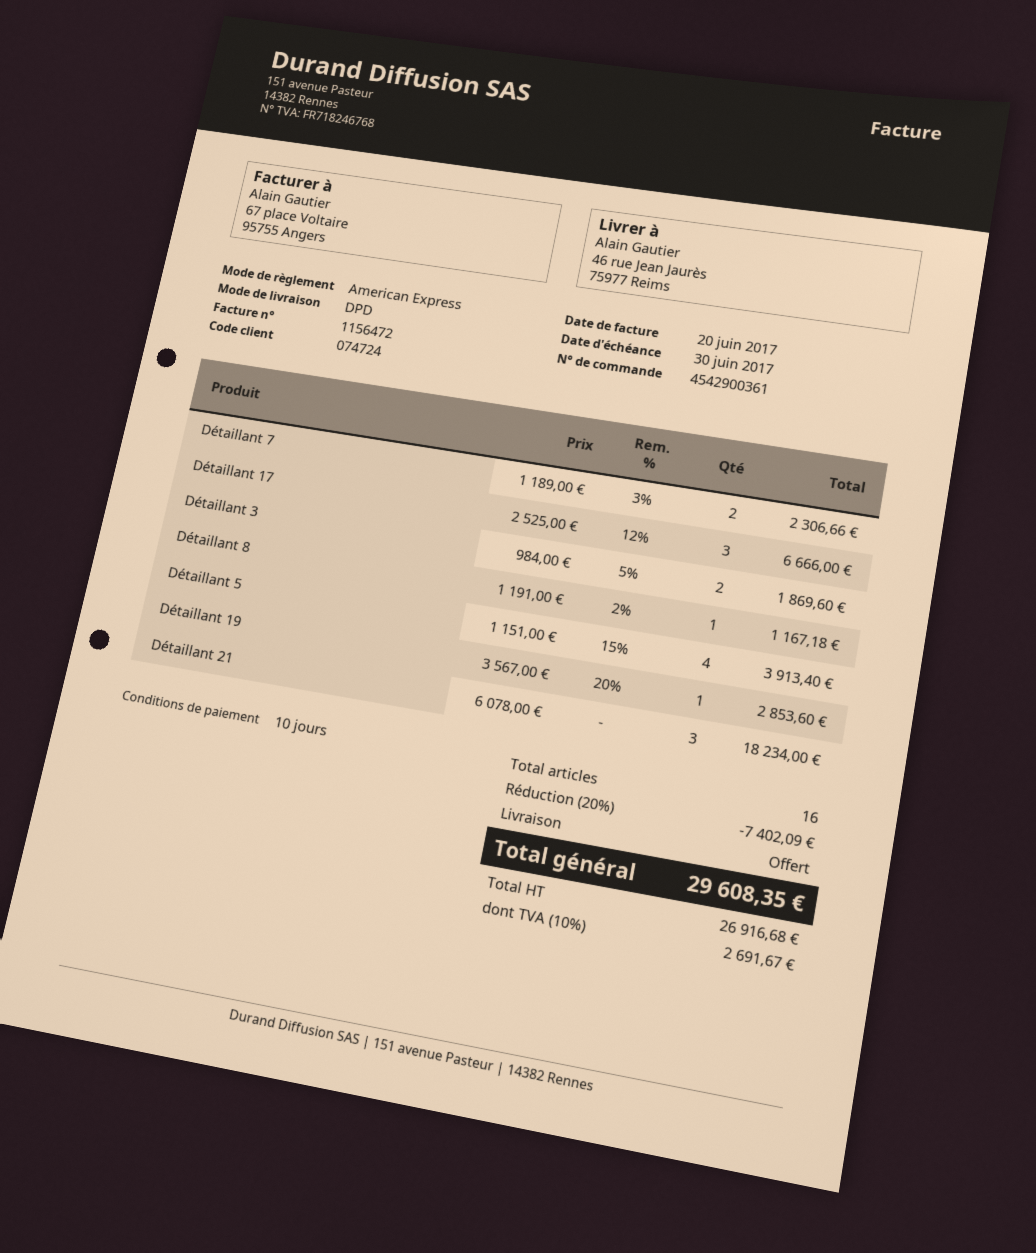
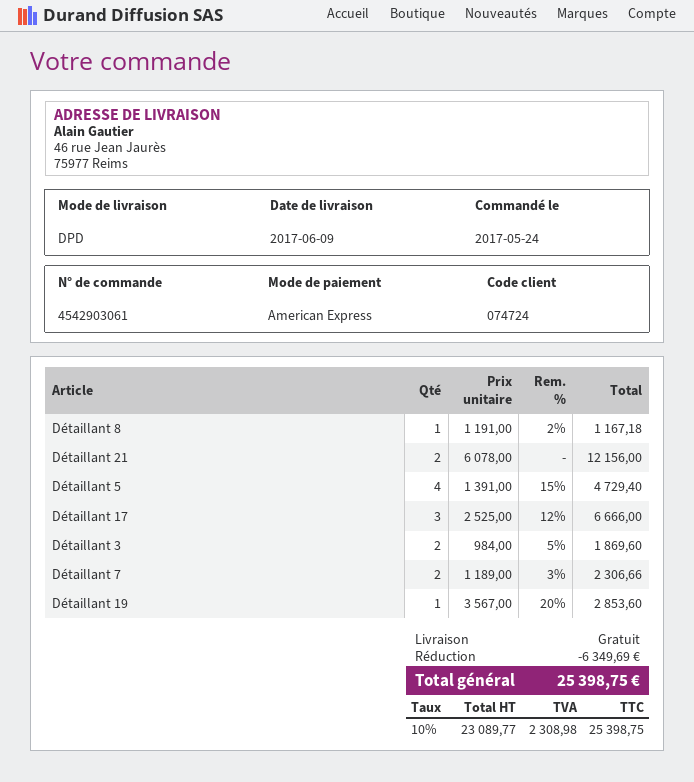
order number: 4542900361 -> 4542903061
Détaillant 5: 4 x 1151.00 - 15% = 3913.40 -> 4 x 1391.00 - 15% = 4729.40
Détaillant 21: 3 x 6078.00 = 18234.00 -> 2 x 6078.00 = 12156.00
discount: 7402.09 -> 6349.69
net: 26916.68 -> 23089.77
tax: 10% = 2691.67 -> 10% = 2308.98
total: 29608.35 -> 25398.75

